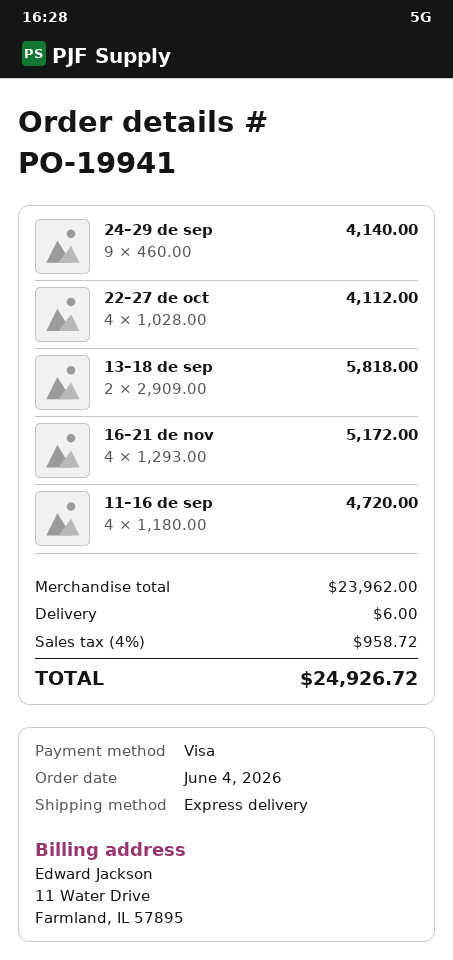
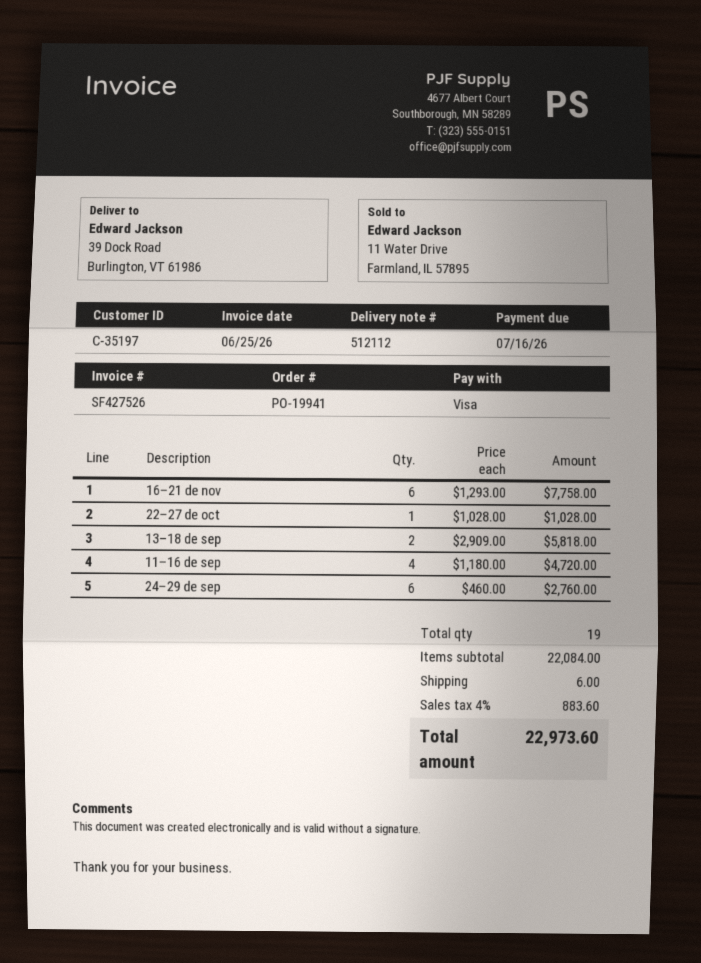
24–29 de sep: 9 x 460.00 = 4140.00 -> 6 x 460.00 = 2760.00
22–27 de oct: 4 x 1028.00 = 4112.00 -> 1 x 1028.00 = 1028.00
16–21 de nov: 4 x 1293.00 = 5172.00 -> 6 x 1293.00 = 7758.00
subtotal: 23962.00 -> 22084.00
tax: 4% = 958.72 -> 4% = 883.60
total: 24926.72 -> 22973.60

